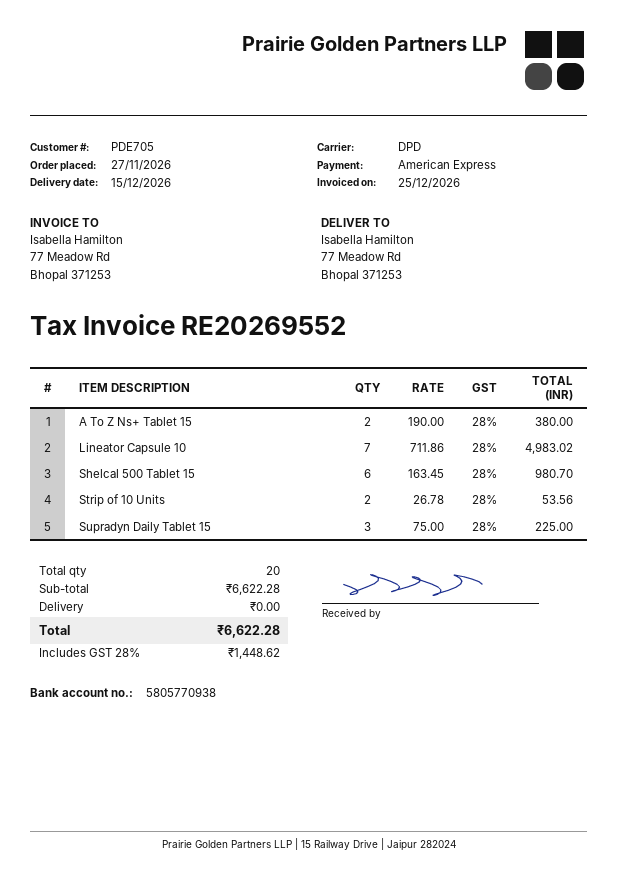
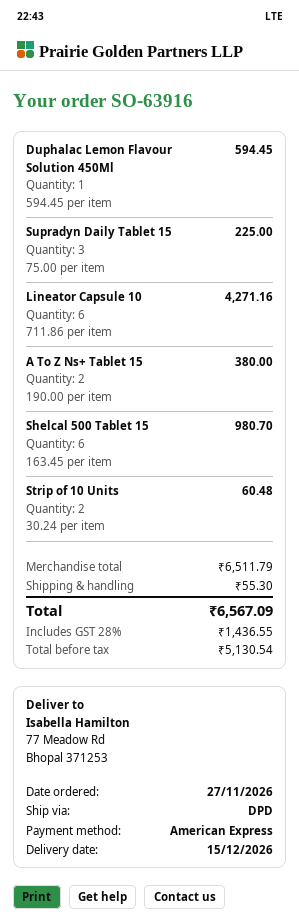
Lineator Capsule 10: 7 x 711.86 = 4983.02 -> 6 x 711.86 = 4271.16
Strip of 10 Units: 2 x 26.78 = 53.56 -> 2 x 30.24 = 60.48
Duphalac Lemon Flavour Solution 450Ml: none -> 1 x 594.45 = 594.45
subtotal: 6622.28 -> 6511.79
shipping: 0.00 -> 55.30
tax: 28% = 1448.62 -> 28% = 1436.55
total: 6622.28 -> 6567.09

